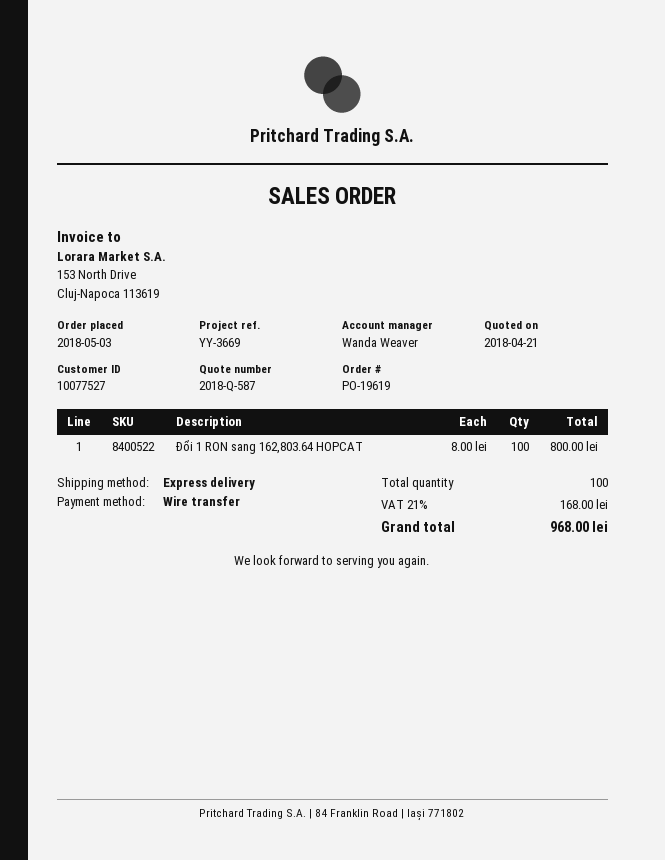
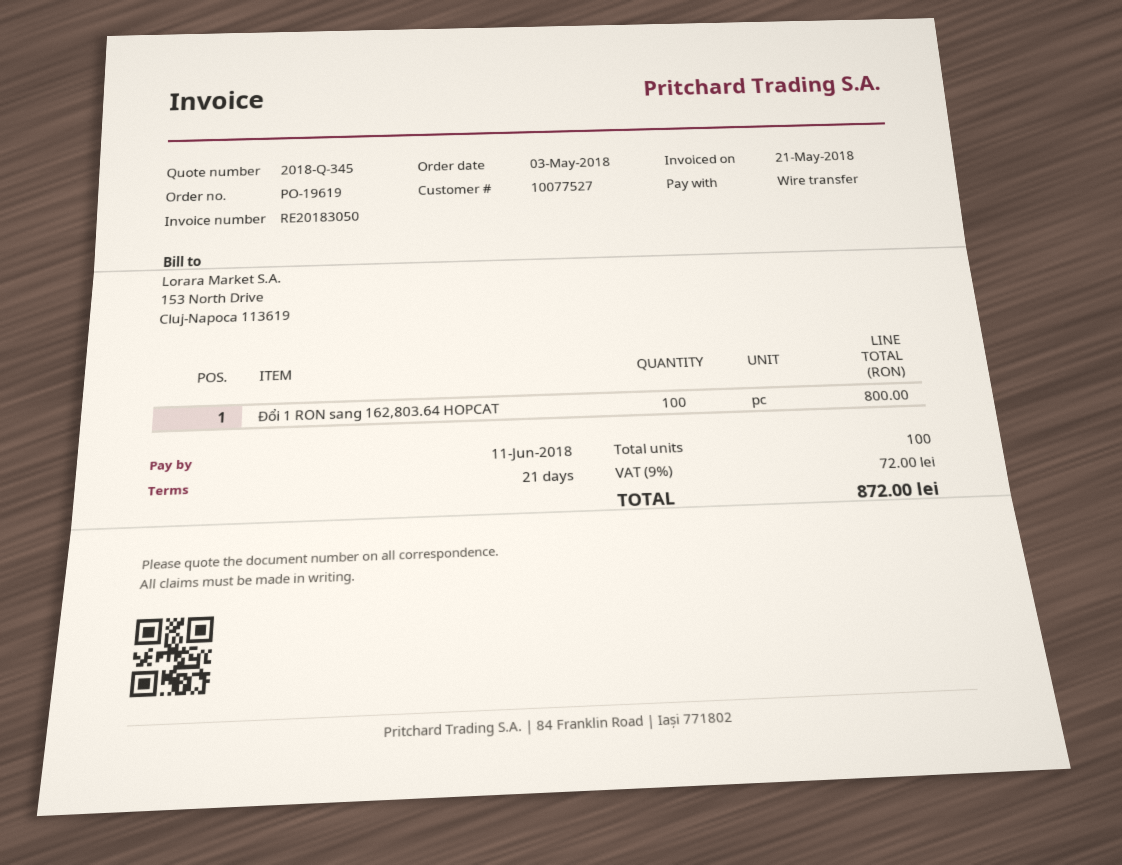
quote number: 2018-Q-587 -> 2018-Q-345
tax: 21% = 168.00 -> 9% = 72.00
total: 968.00 -> 872.00

